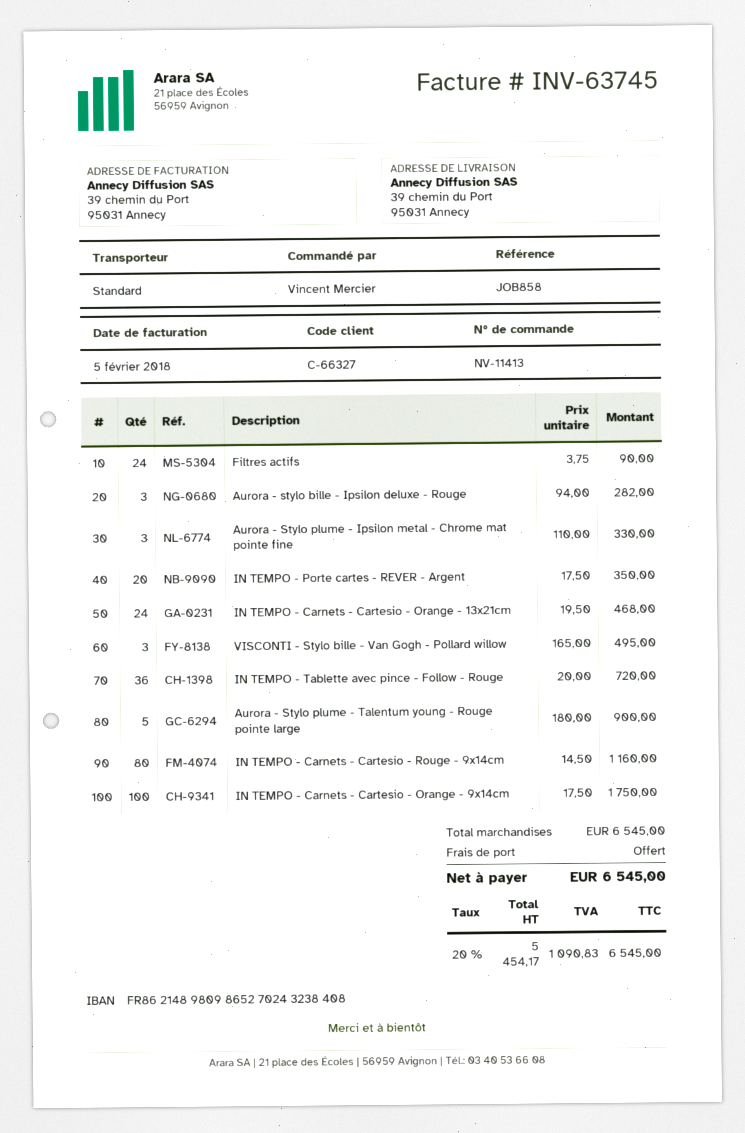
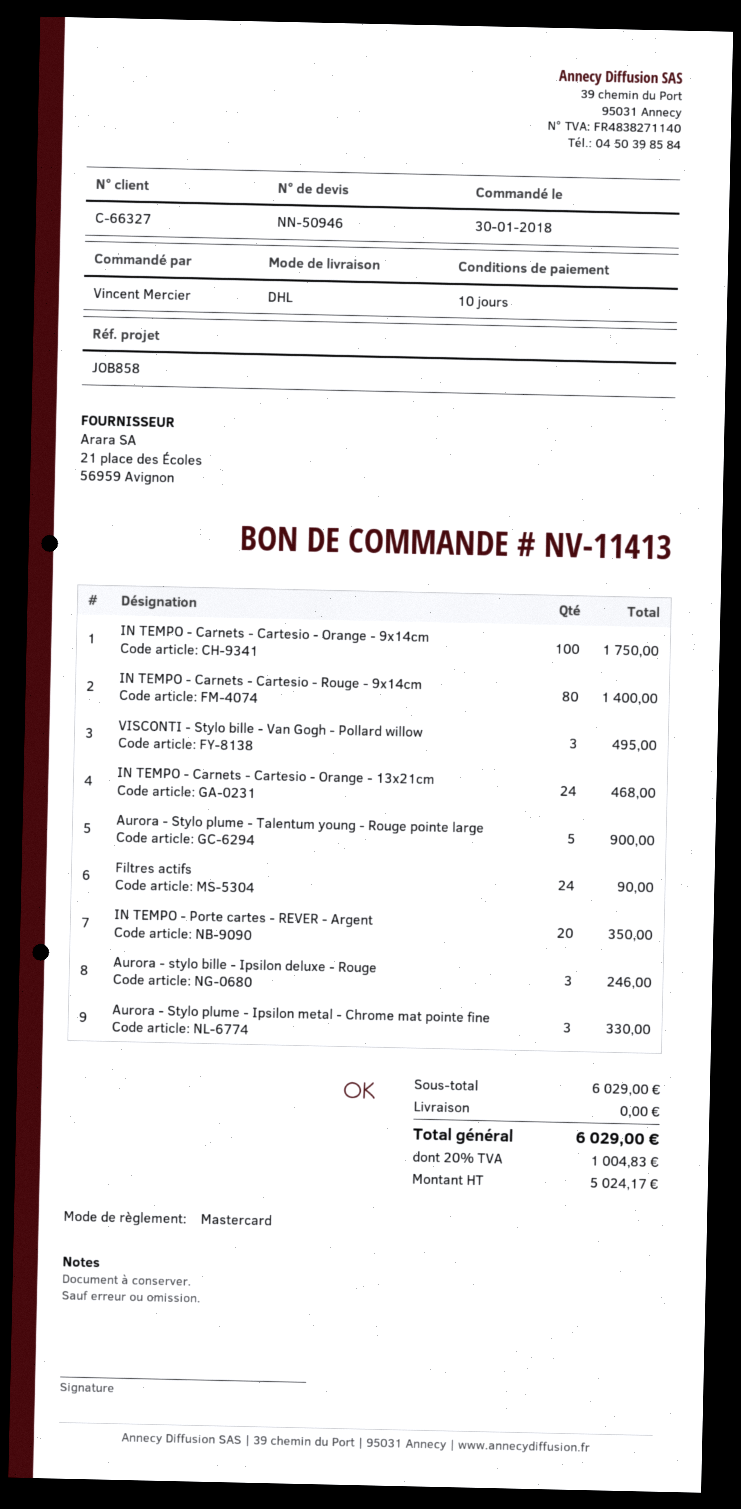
shipping method: standard -> DHL
Aurora - stylo bille - Ipsilon deluxe - Rouge: 3 for 282.00 -> 3 for 246.00
IN TEMPO - Tablette avec pince - Follow - Rouge: 36 for 720.00 -> none
IN TEMPO - Carnets - Cartesio - Rouge - 9x14cm: 80 for 1160.00 -> 80 for 1400.00
subtotal: 6545.00 -> 6029.00
net: 5454.17 -> 5024.17
tax: 20% = 1090.83 -> 20% = 1004.83
total: 6545.00 -> 6029.00

